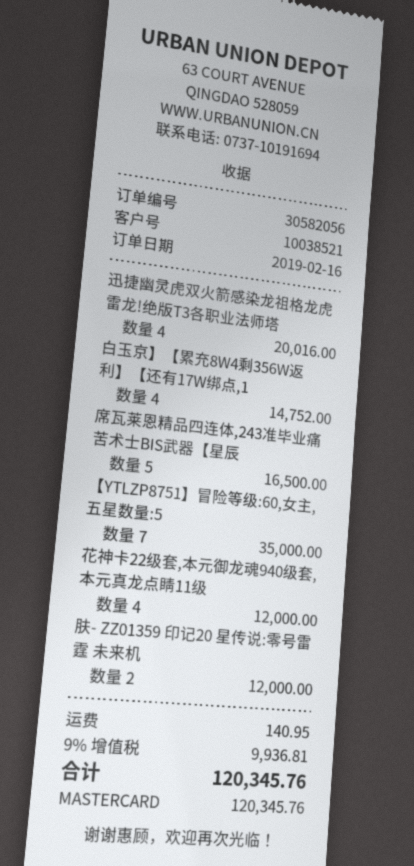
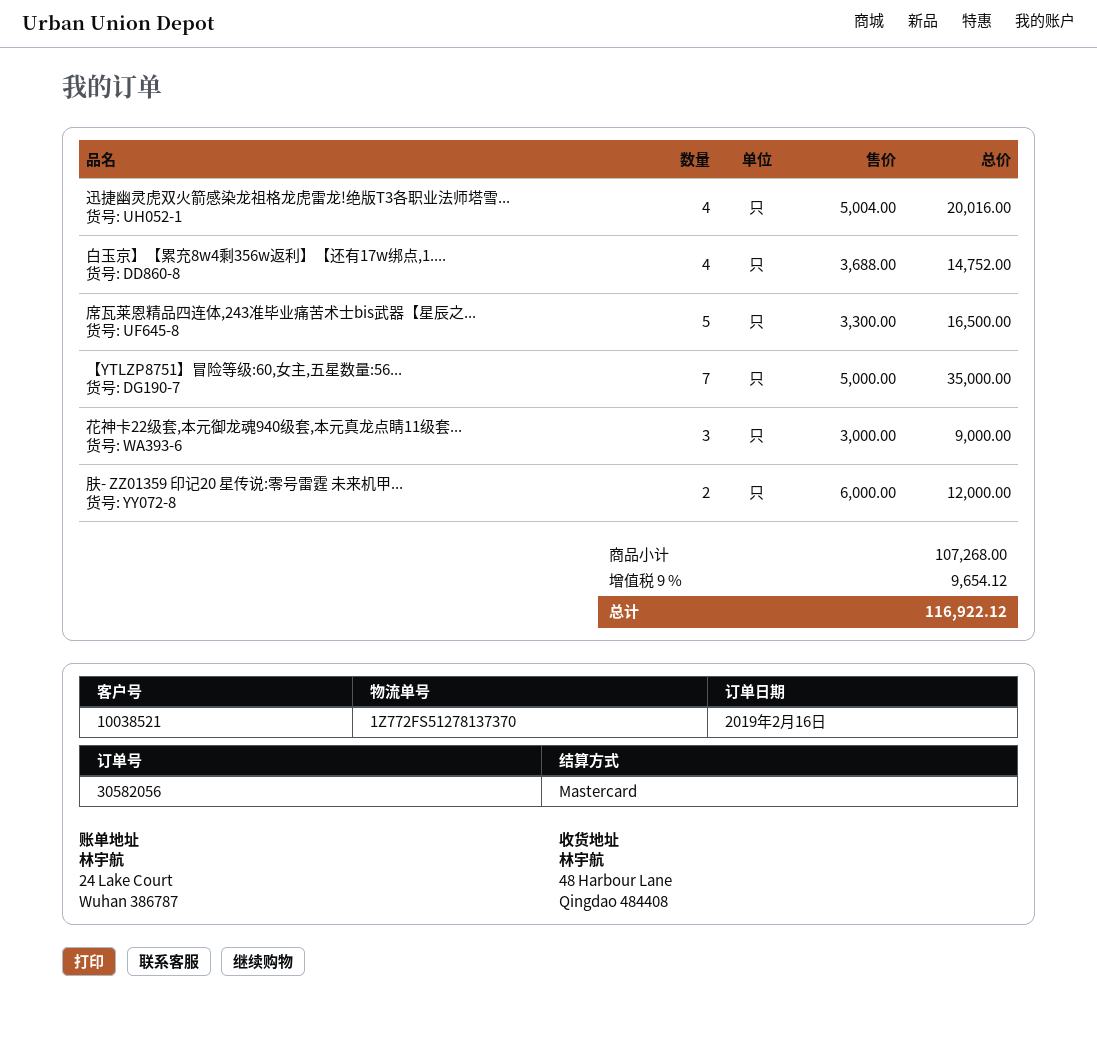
花神卡22级套,本元御龙魂940级套,本元真龙点睛11级: 4 for 12000.00 -> 3 for 9000.00
shipping: 140.95 -> none
tax: 9% = 9936.81 -> 9% = 9654.12
total: 120345.76 -> 116922.12

